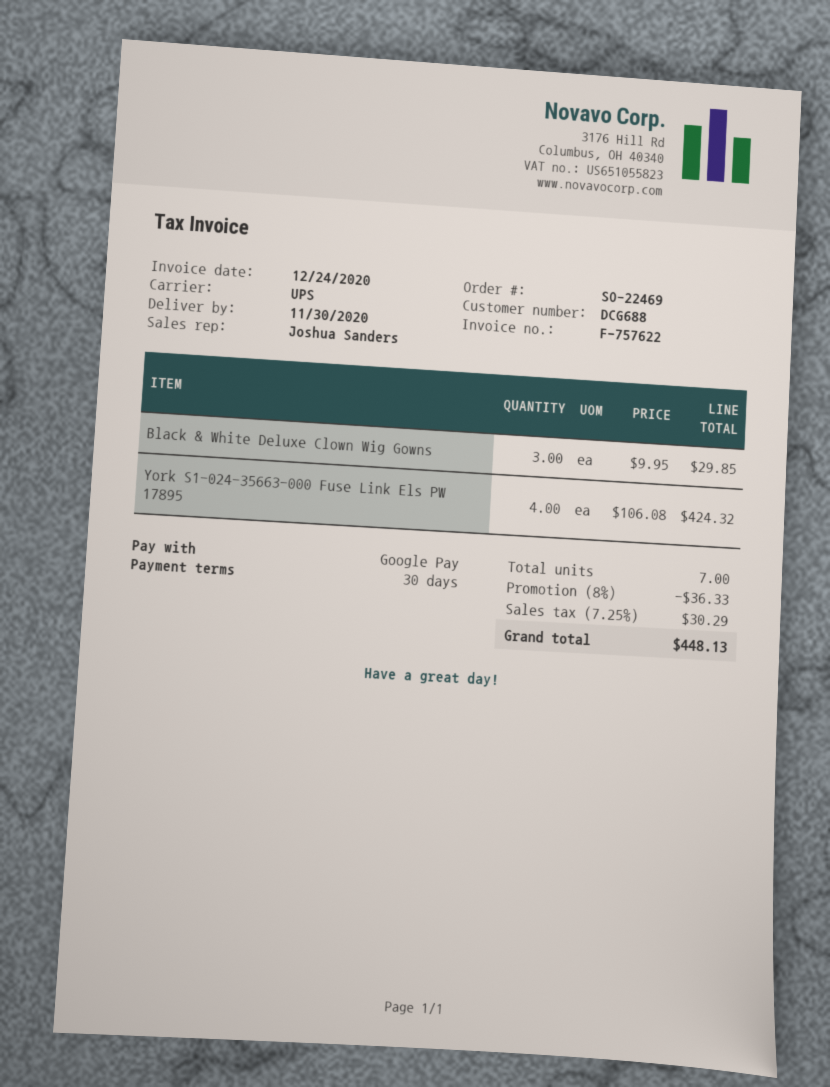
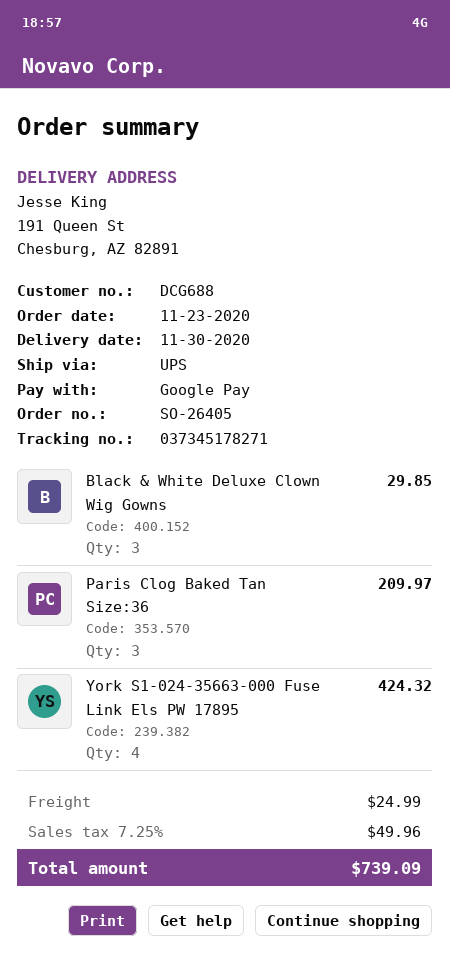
order number: SO-22469 -> SO-26405
Paris Clog Baked Tan Size:36: none -> 3 for 209.97
discount: 8% = 36.33 -> none
shipping: none -> 24.99
tax: 7.25% = 30.29 -> 7.25% = 49.96
total: 448.13 -> 739.09

